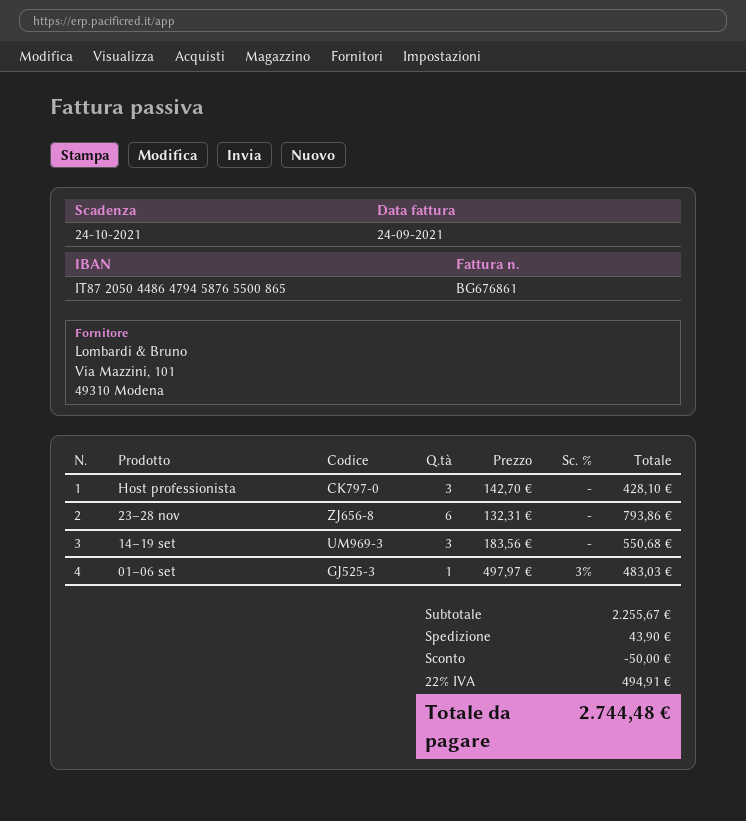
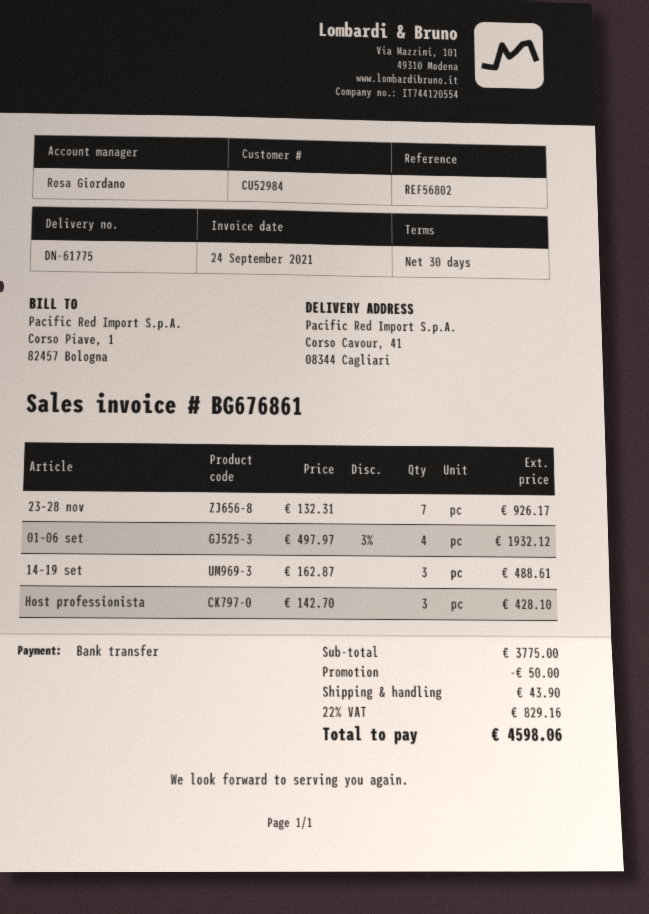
23–28 nov: 6 x 132.31 = 793.86 -> 7 x 132.31 = 926.17
14–19 set: 3 x 183.56 = 550.68 -> 3 x 162.87 = 488.61
01–06 set: 1 x 497.97 - 3% = 483.03 -> 4 x 497.97 - 3% = 1932.12
subtotal: 2255.67 -> 3775.00
tax: 22% = 494.91 -> 22% = 829.16
total: 2744.48 -> 4598.06

